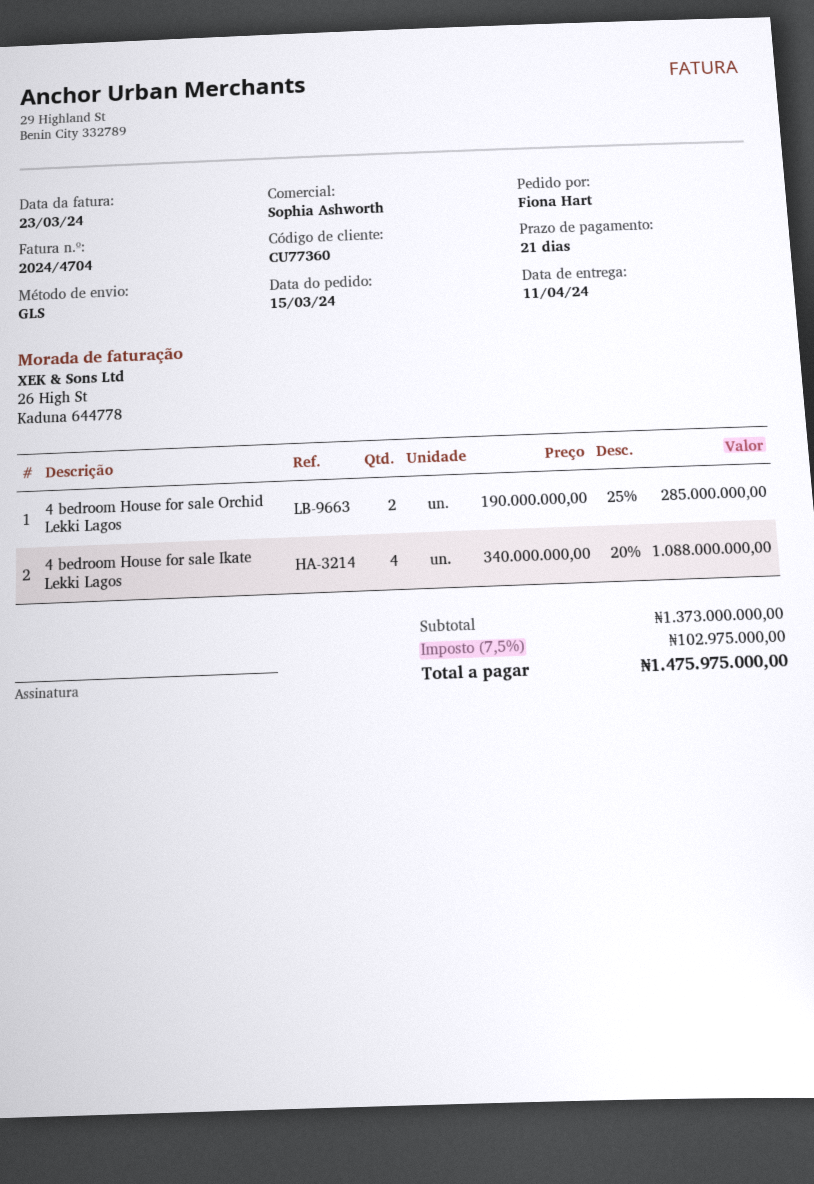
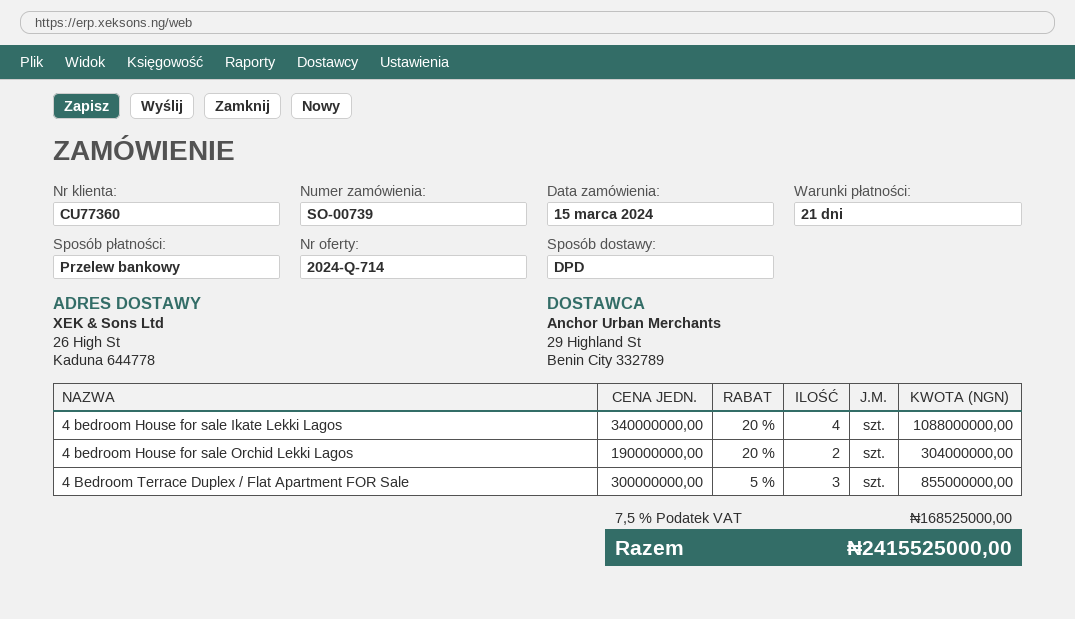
shipping method: GLS -> DPD
4 bedroom House for sale Orchid Lekki Lagos: 2 x 190000000.00 - 25% = 285000000.00 -> 2 x 190000000.00 - 20% = 304000000.00
4 Bedroom Terrace Duplex / Flat Apartment FOR Sale: none -> 3 x 300000000.00 - 5% = 855000000.00
tax: 7.5% = 102975000.00 -> 7.5% = 168525000.00
total: 1475975000.00 -> 2415525000.00

